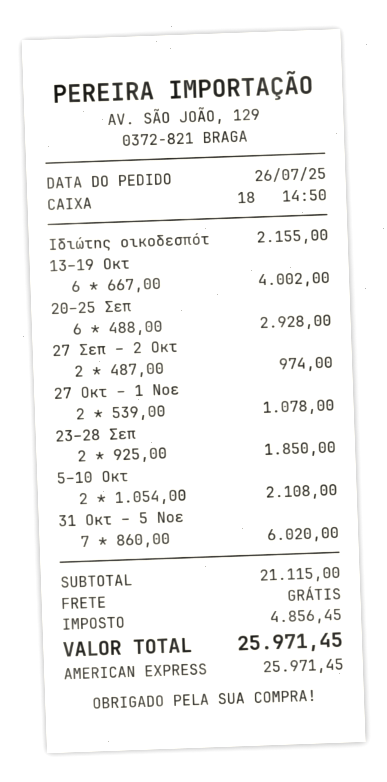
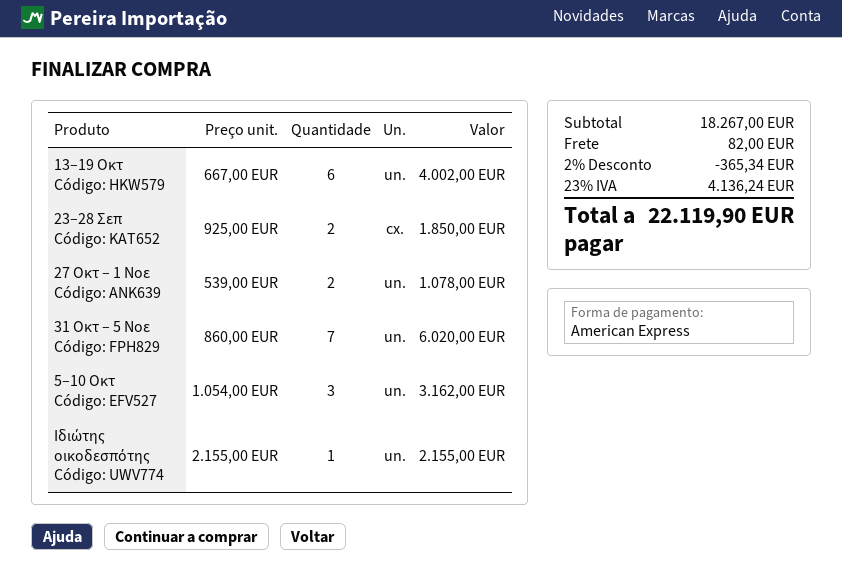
20–25 Σεπ: 6 x 488.00 = 2928.00 -> none
27 Σεπ – 2 Οκτ: 2 x 487.00 = 974.00 -> none
5–10 Οκτ: 2 x 1054.00 = 2108.00 -> 3 x 1054.00 = 3162.00
subtotal: 21115.00 -> 18267.00
discount: none -> 2% = 365.34
shipping: 0.00 -> 82.00
tax: 4856.45 -> 4136.24
total: 25971.45 -> 22119.90

